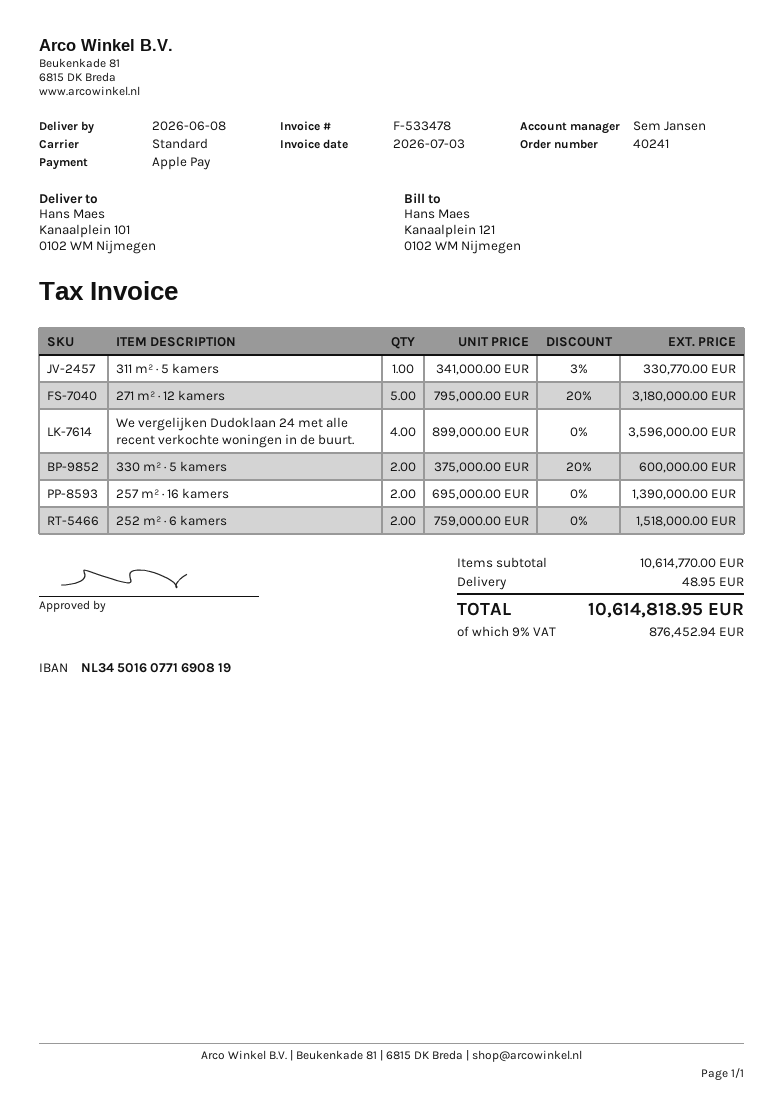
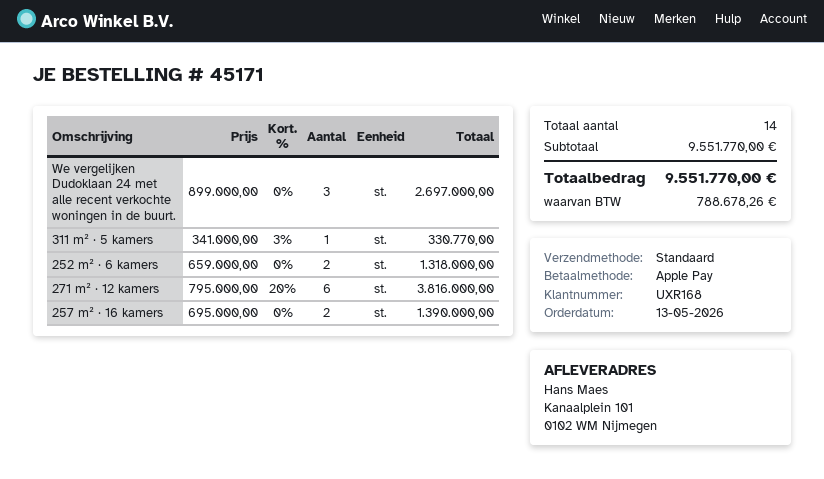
order number: 40241 -> 45171
271 m² · 12 kamers: 5 x 795000.00 - 20% = 3180000.00 -> 6 x 795000.00 - 20% = 3816000.00
We vergelijken Dudoklaan 24 met alle recent verkochte woningen in de buurt.: 4 x 899000.00 = 3596000.00 -> 3 x 899000.00 = 2697000.00
330 m² · 5 kamers: 2 x 375000.00 - 20% = 600000.00 -> none
252 m² · 6 kamers: 2 x 759000.00 = 1518000.00 -> 2 x 659000.00 = 1318000.00
subtotal: 10614770.00 -> 9551770.00
shipping: 48.95 -> none
tax: 876452.94 -> 788678.26
total: 10614818.95 -> 9551770.00

